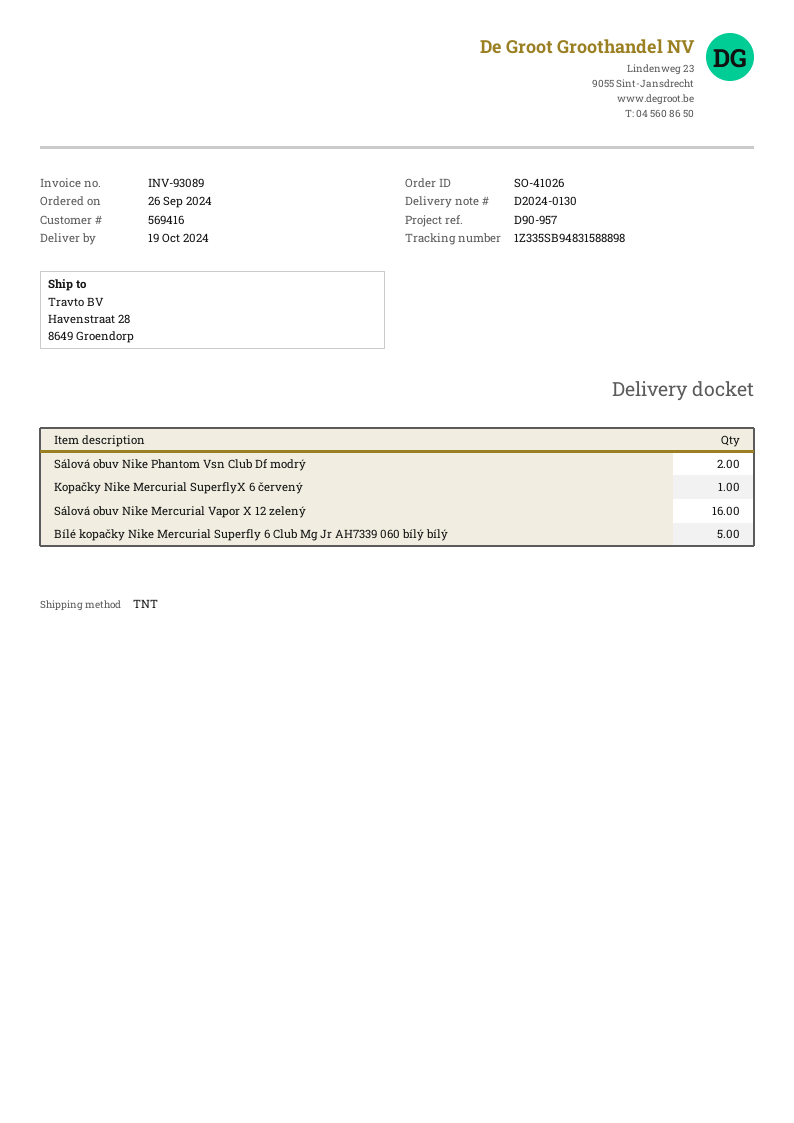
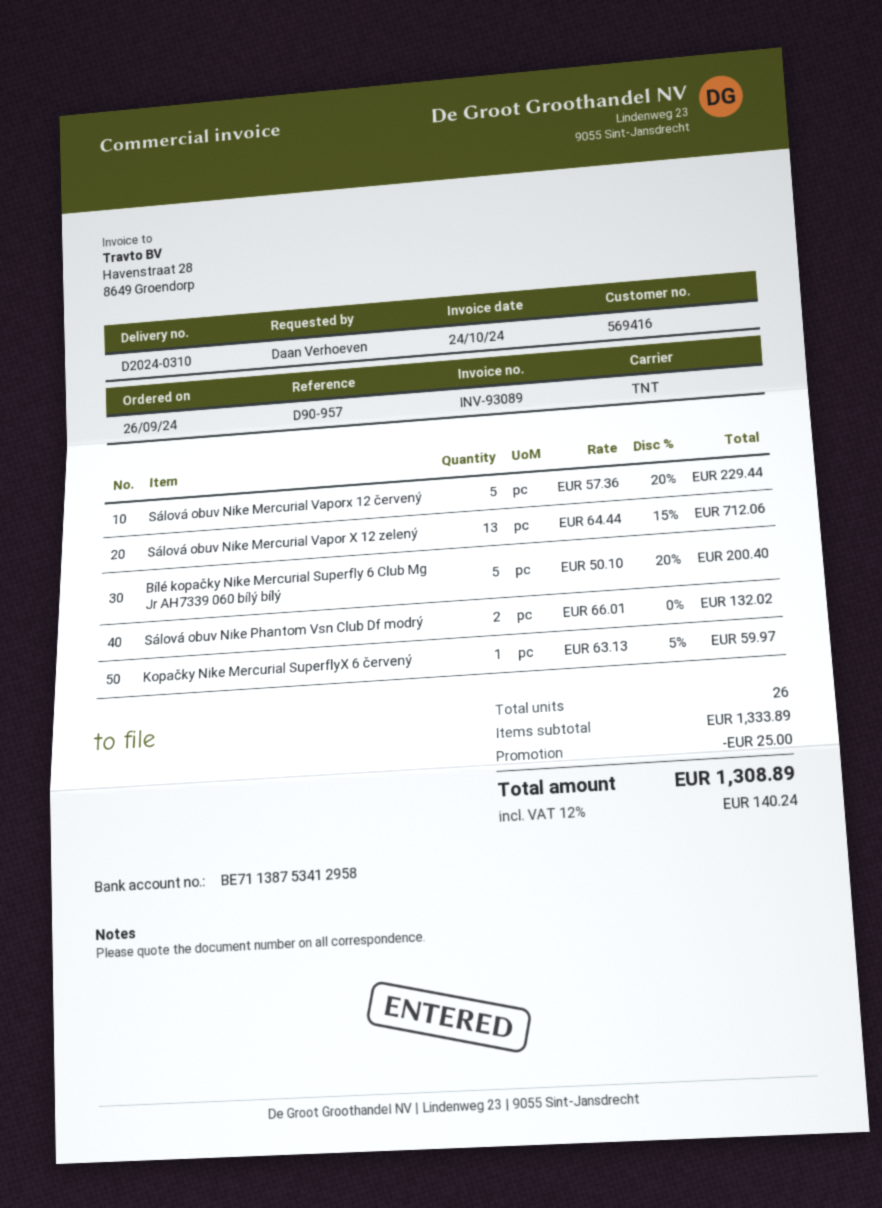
delivery note number: D2024-0130 -> D2024-0310
Sálová obuv Nike Mercurial Vapor X 12 zelený: 16 -> 13
Sálová obuv Nike Mercurial Vaporx 12 červený: none -> 5

